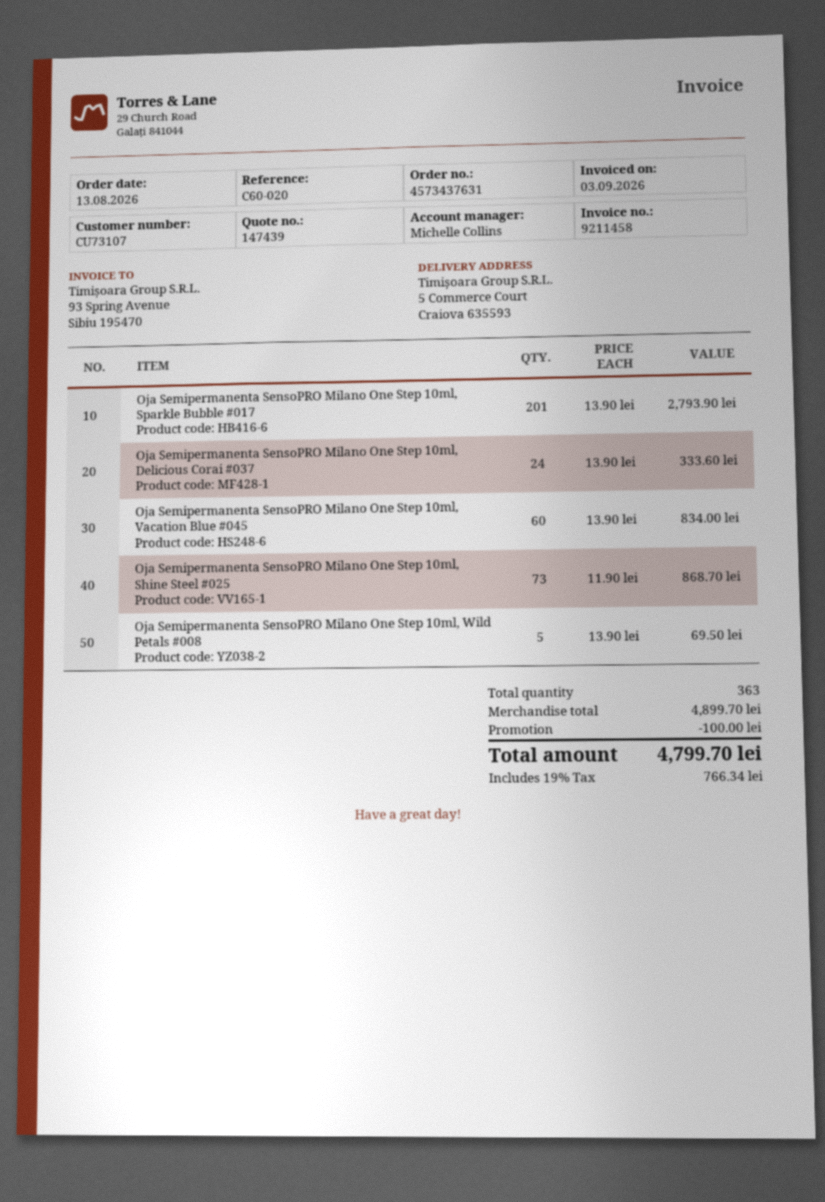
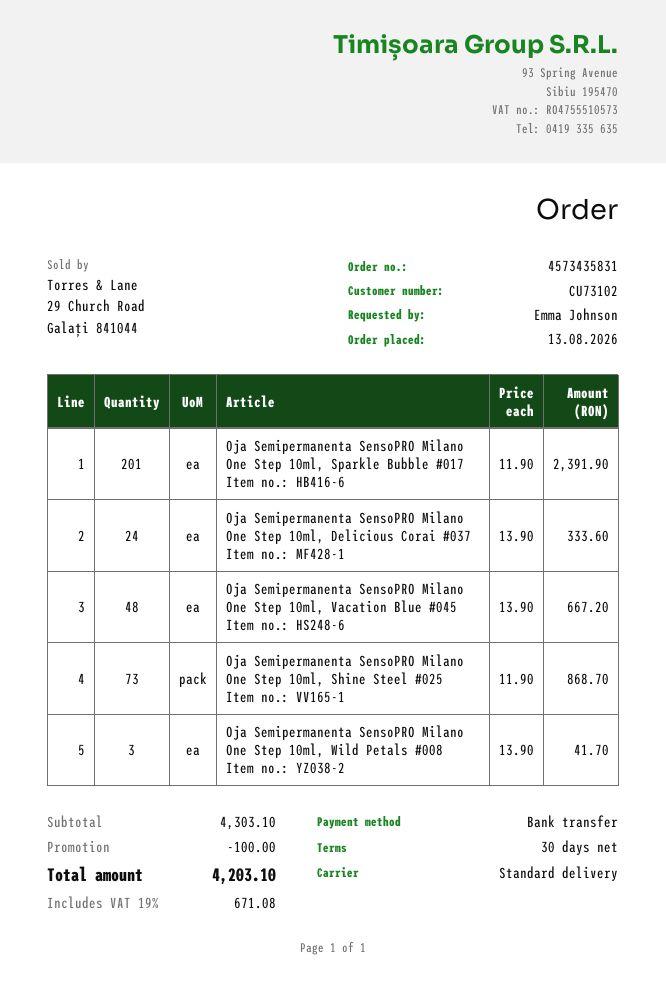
order number: 4573437631 -> 4573435831
customer number: CU73107 -> CU73102
Oja Semipermanenta SensoPRO Milano One Step 10ml, Sparkle Bubble #017: 201 x 13.90 = 2793.90 -> 201 x 11.90 = 2391.90
Oja Semipermanenta SensoPRO Milano One Step 10ml, Vacation Blue #045: 60 x 13.90 = 834.00 -> 48 x 13.90 = 667.20
Oja Semipermanenta SensoPRO Milano One Step 10ml, Wild Petals #008: 5 x 13.90 = 69.50 -> 3 x 13.90 = 41.70
subtotal: 4899.70 -> 4303.10
tax: 19% = 766.34 -> 19% = 671.08
total: 4799.70 -> 4203.10

